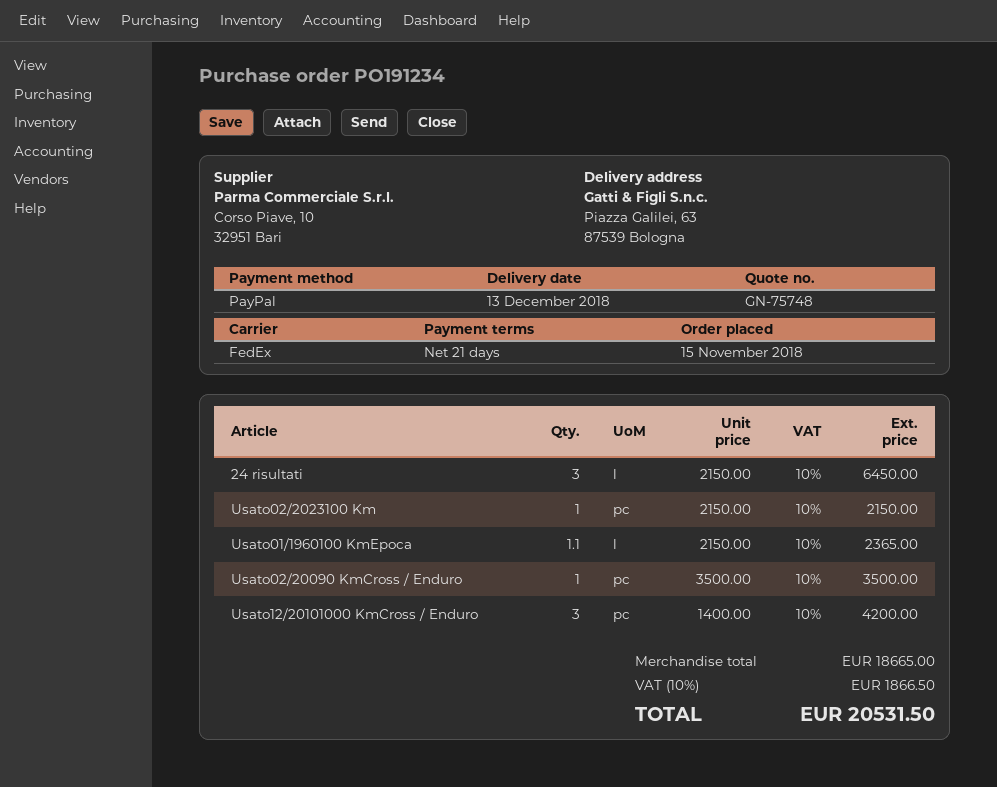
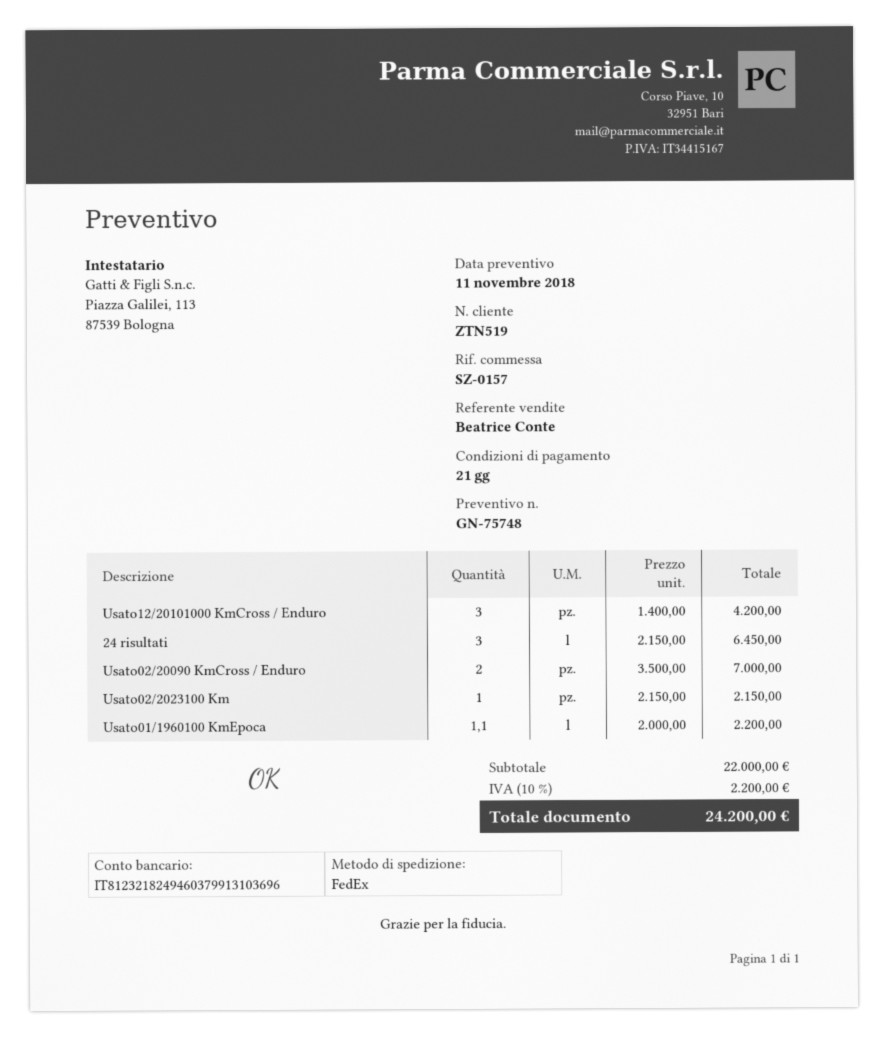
Usato01/1960100 KmEpoca: 1.1 x 2150.00 = 2365.00 -> 1.1 x 2000.00 = 2200.00
Usato02/20090 KmCross / Enduro: 1 x 3500.00 = 3500.00 -> 2 x 3500.00 = 7000.00
subtotal: 18665.00 -> 22000.00
tax: 10% = 1866.50 -> 10% = 2200.00
total: 20531.50 -> 24200.00

